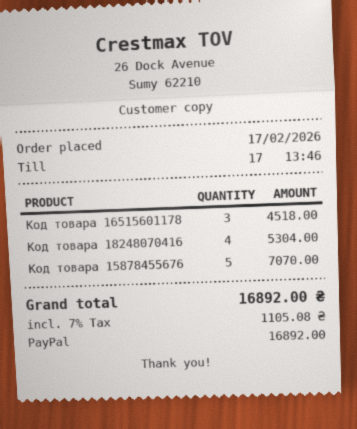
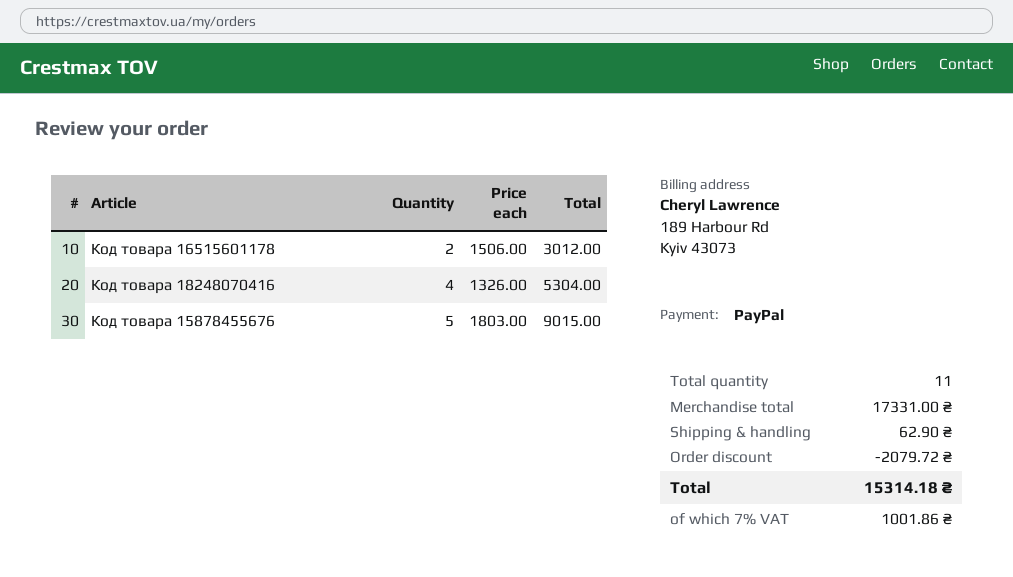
Код товара 16515601178: 3 for 4518.00 -> 2 for 3012.00
Код товара 15878455676: 5 for 7070.00 -> 5 for 9015.00
discount: none -> 2079.72
shipping: none -> 62.90
tax: 7% = 1105.08 -> 7% = 1001.86
total: 16892.00 -> 15314.18

